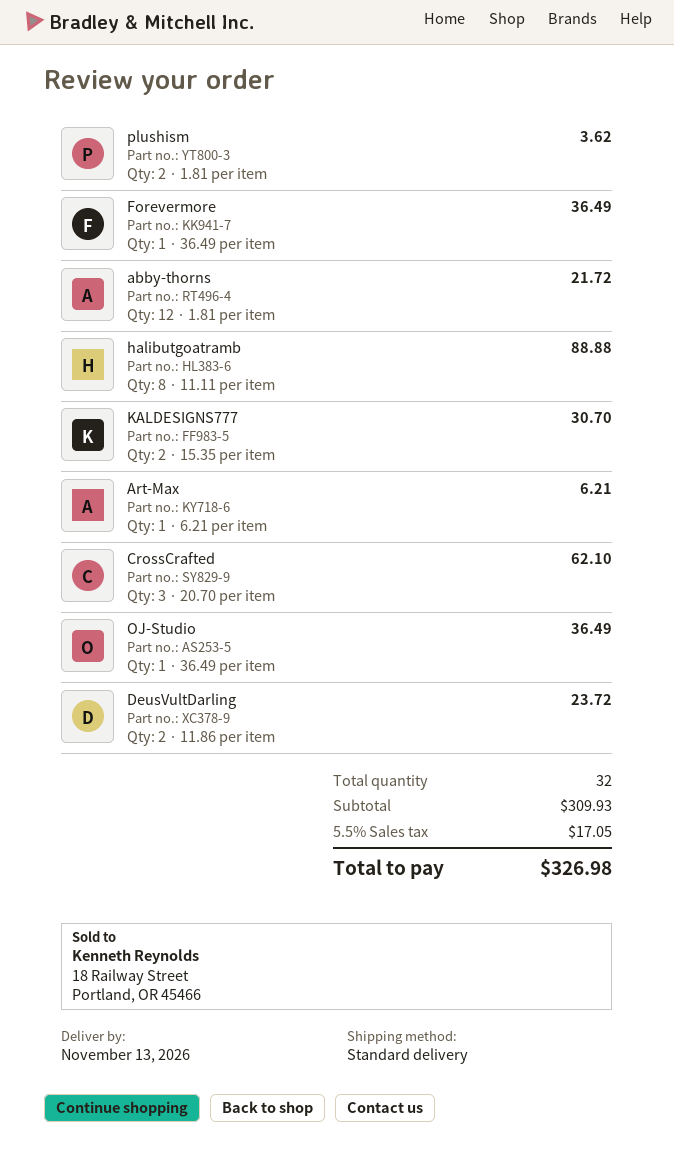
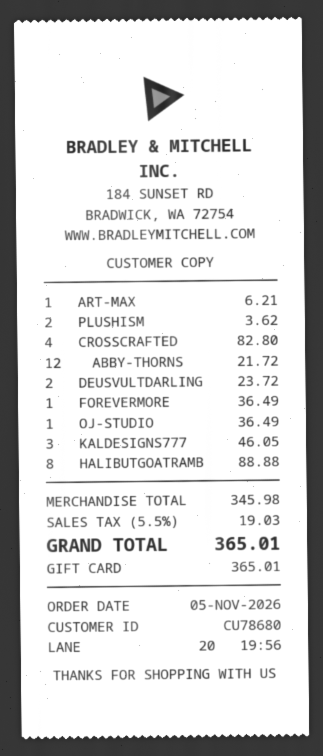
KALDESIGNS777: 2 for 30.70 -> 3 for 46.05
CrossCrafted: 3 for 62.10 -> 4 for 82.80
subtotal: 309.93 -> 345.98
tax: 5.5% = 17.05 -> 5.5% = 19.03
total: 326.98 -> 365.01

